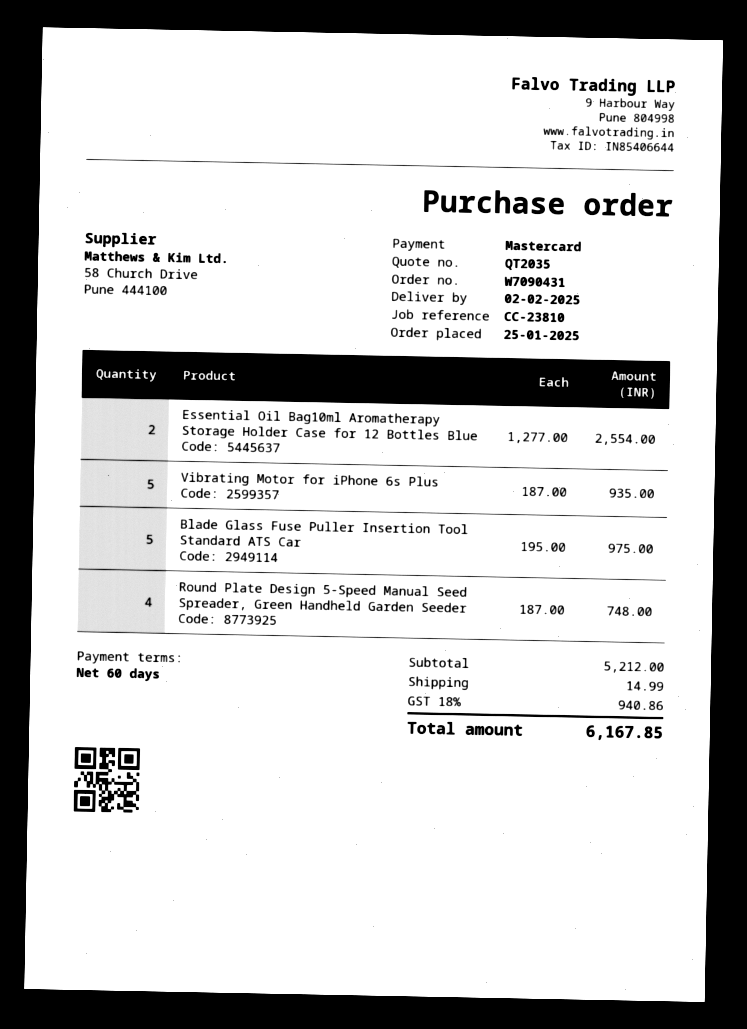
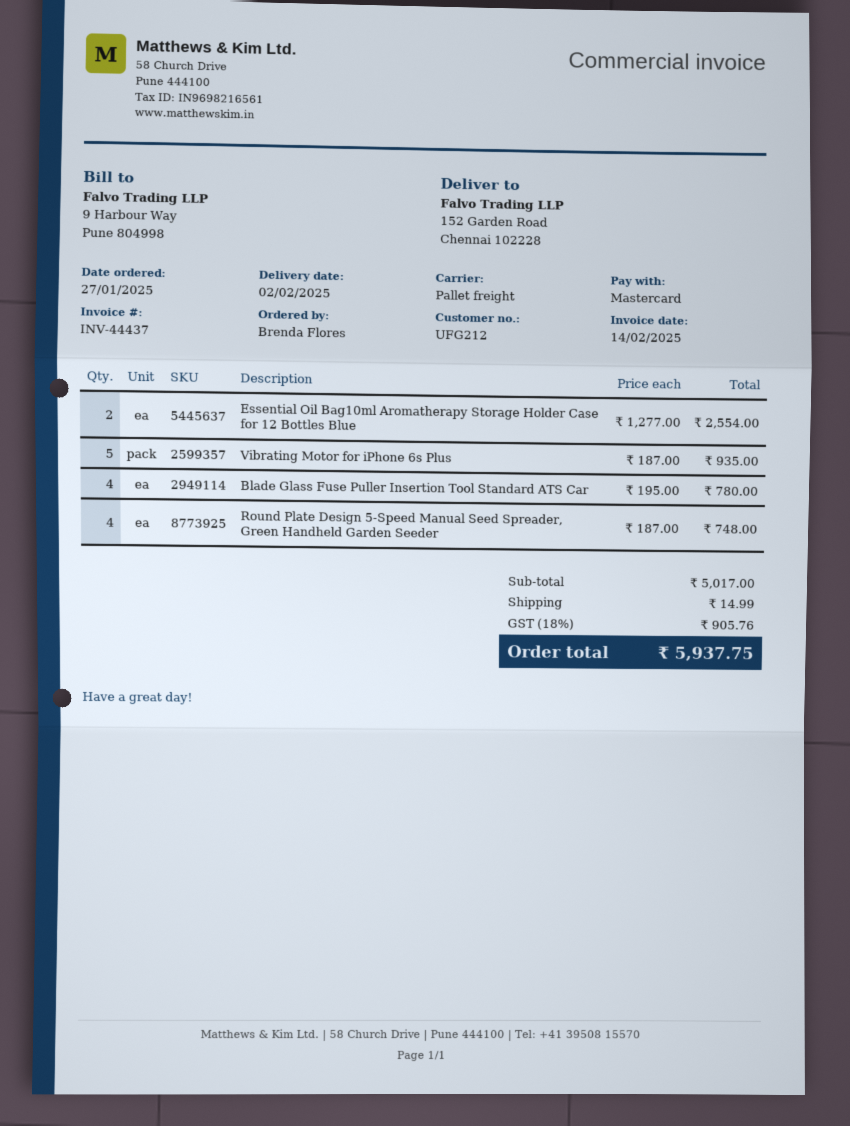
order date: 2025-01-25 -> 2025-01-27
Blade Glass Fuse Puller Insertion Tool Standard ATS Car: 5 x 195.00 = 975.00 -> 4 x 195.00 = 780.00
subtotal: 5212.00 -> 5017.00
tax: 18% = 940.86 -> 18% = 905.76
total: 6167.85 -> 5937.75

